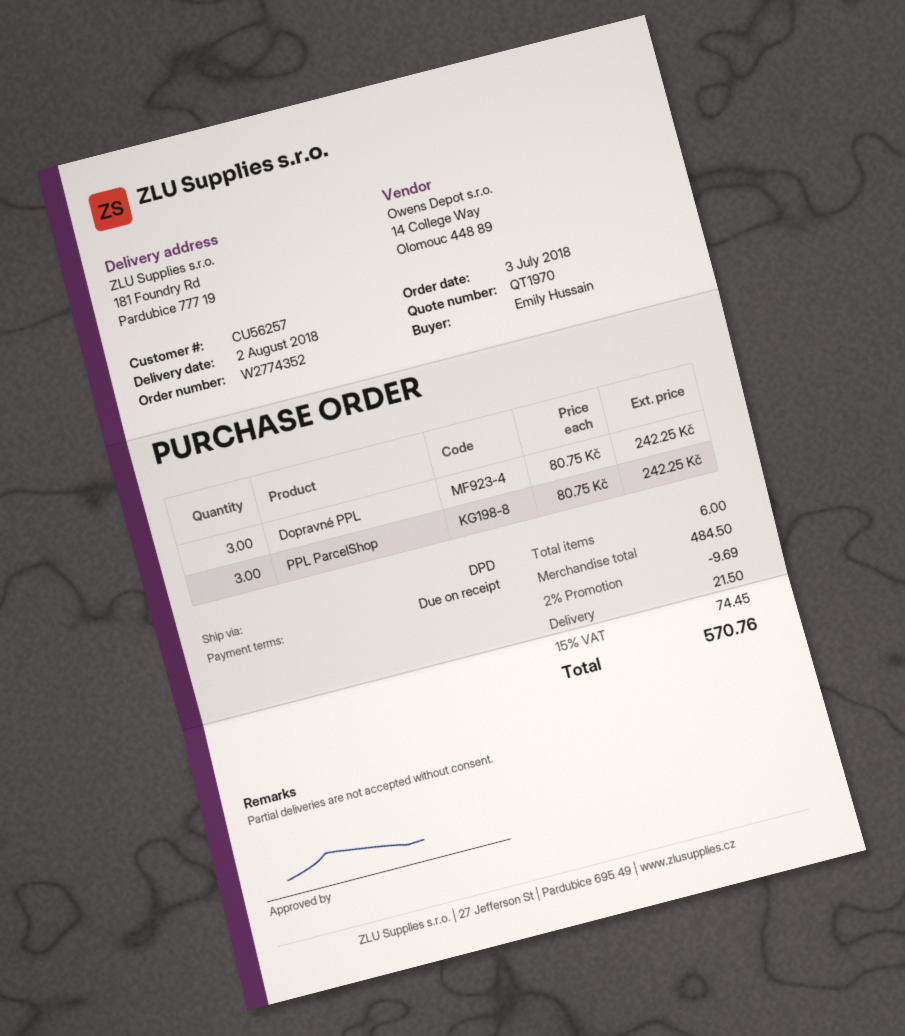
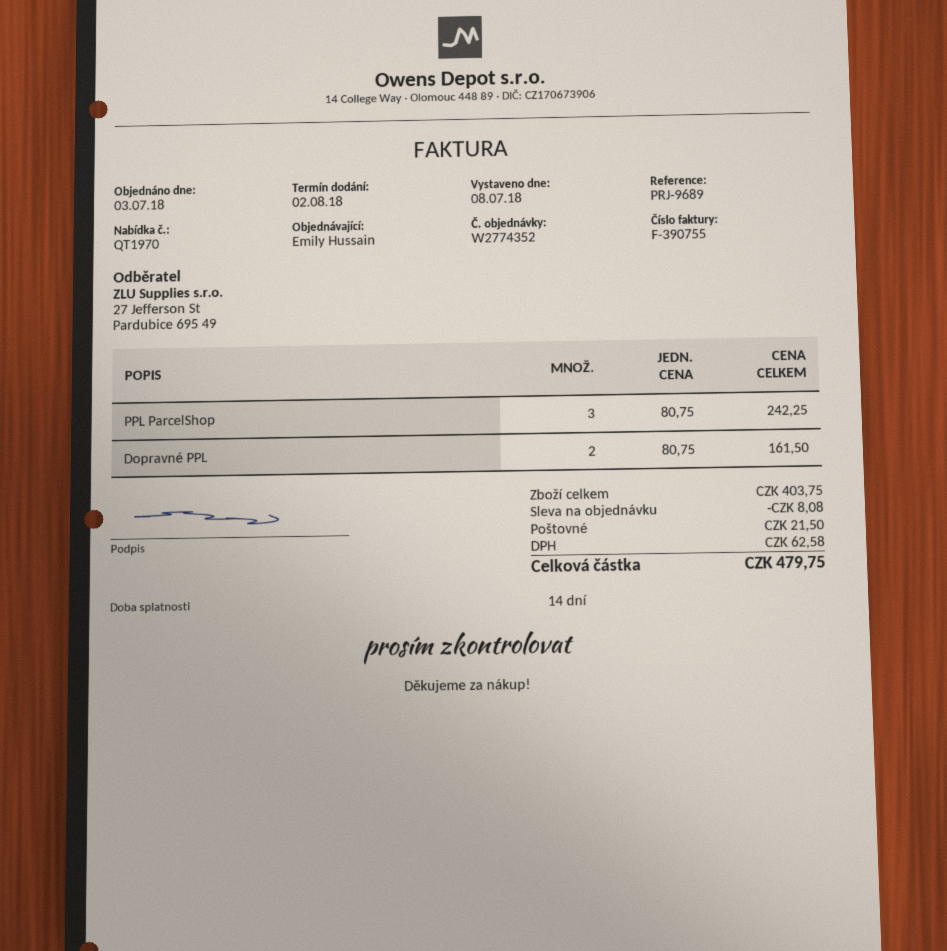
payment terms: on receipt -> 14 days
Dopravné PPL: 3 x 80.75 = 242.25 -> 2 x 80.75 = 161.50
subtotal: 484.50 -> 403.75
discount: 9.69 -> 8.08
tax: 74.45 -> 62.58
total: 570.76 -> 479.75

